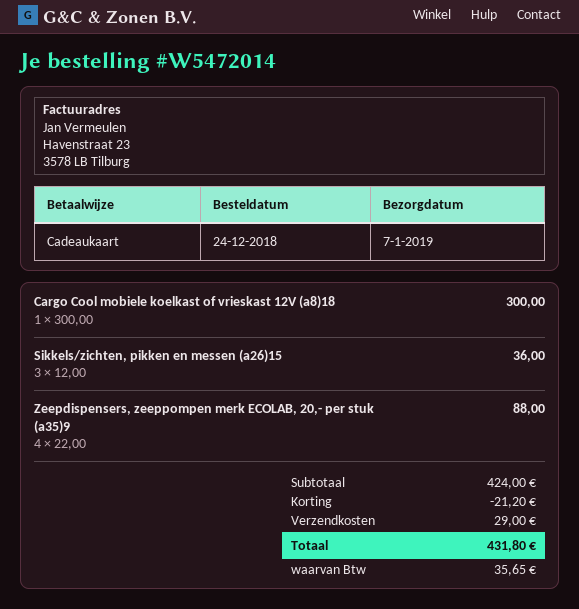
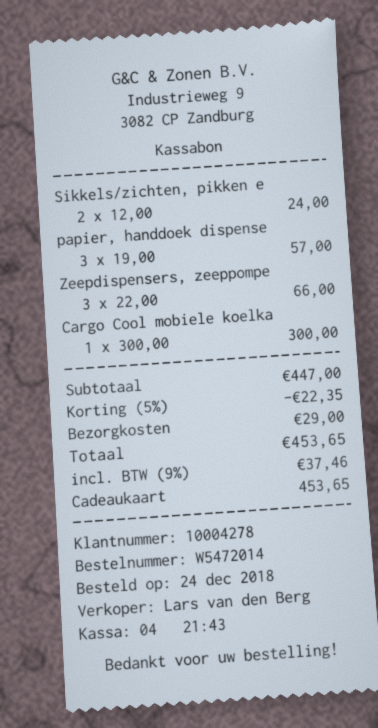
Sikkels/zichten, pikken en messen (a26)15: 3 x 12.00 = 36.00 -> 2 x 12.00 = 24.00
Zeepdispensers, zeeppompen merk ECOLAB, 20,- per stuk (a35)9: 4 x 22.00 = 88.00 -> 3 x 22.00 = 66.00
papier, handdoek dispense: none -> 3 x 19.00 = 57.00
subtotal: 424.00 -> 447.00
discount: 21.20 -> 22.35
tax: 35.65 -> 37.46
total: 431.80 -> 453.65

